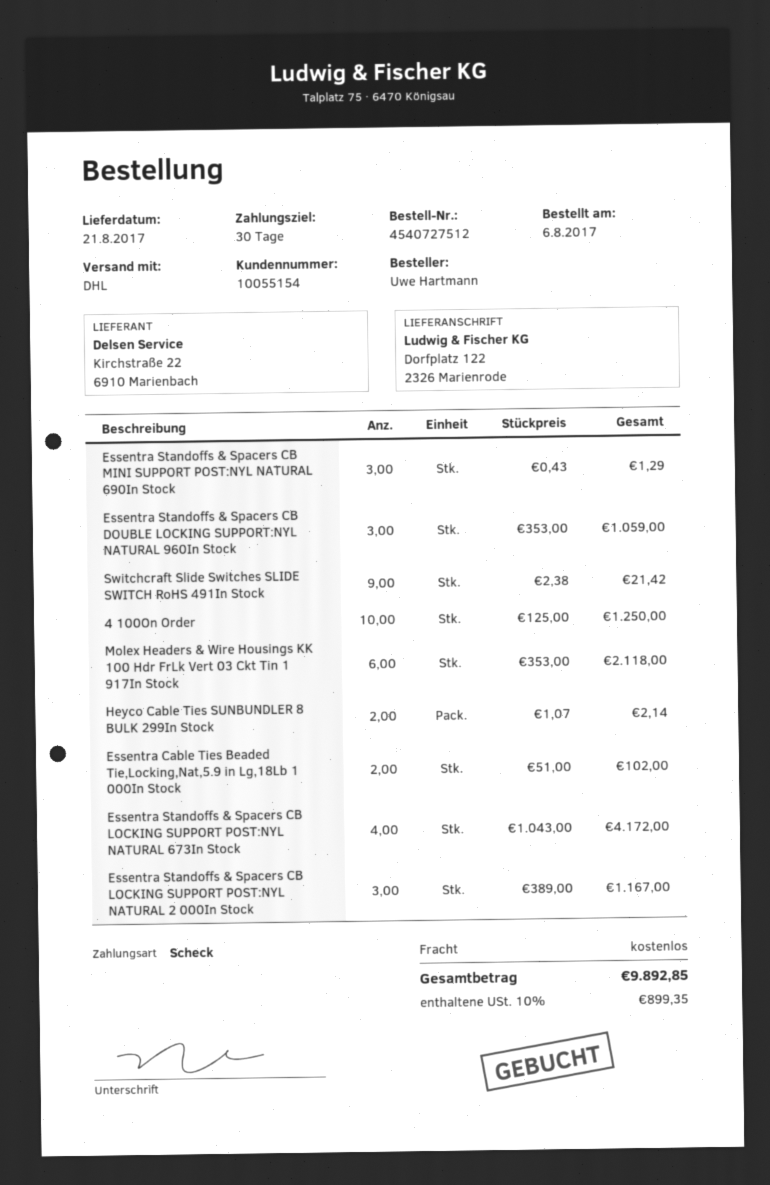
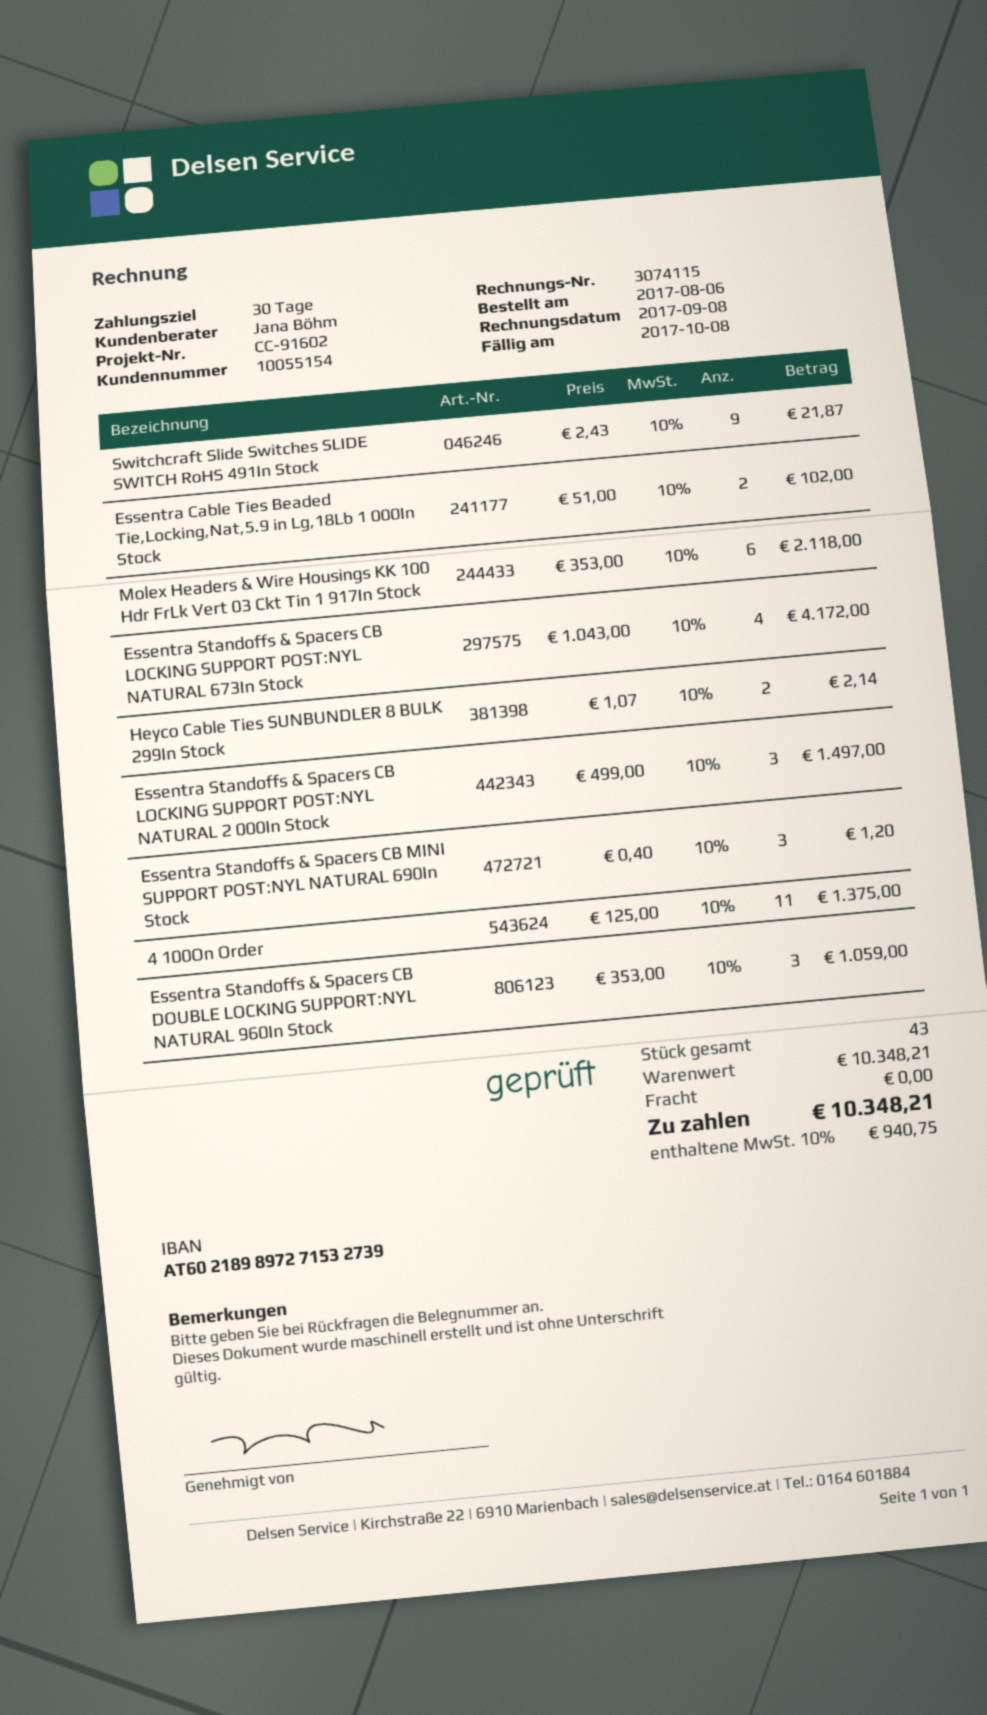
Essentra Standoffs & Spacers CB MINI SUPPORT POST:NYL NATURAL 690In Stock: 3 x 0.43 = 1.29 -> 3 x 0.40 = 1.20
Switchcraft Slide Switches SLIDE SWITCH RoHS 491In Stock: 9 x 2.38 = 21.42 -> 9 x 2.43 = 21.87
4 100On Order: 10 x 125.00 = 1250.00 -> 11 x 125.00 = 1375.00
Essentra Standoffs & Spacers CB LOCKING SUPPORT POST:NYL NATURAL 2 000In Stock: 3 x 389.00 = 1167.00 -> 3 x 499.00 = 1497.00
tax: 10% = 899.35 -> 10% = 940.75
total: 9892.85 -> 10348.21

